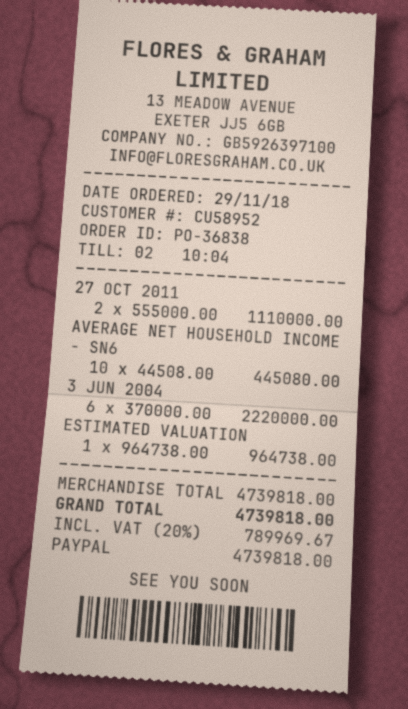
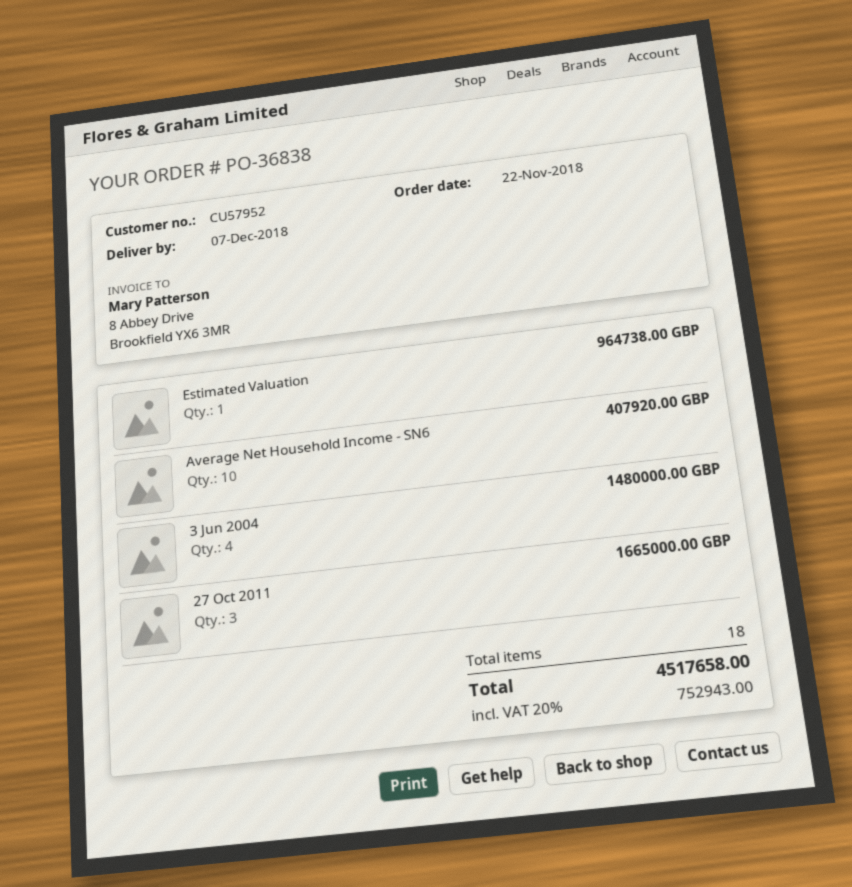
order date: 2018-11-29 -> 2018-11-22
customer number: CU58952 -> CU57952
27 OCT 2011: 2 for 1110000.00 -> 3 for 1665000.00
AVERAGE NET HOUSEHOLD INCOME - SN6: 10 for 445080.00 -> 10 for 407920.00
3 JUN 2004: 6 for 2220000.00 -> 4 for 1480000.00
tax: 20% = 789969.67 -> 20% = 752943.00
total: 4739818.00 -> 4517658.00

